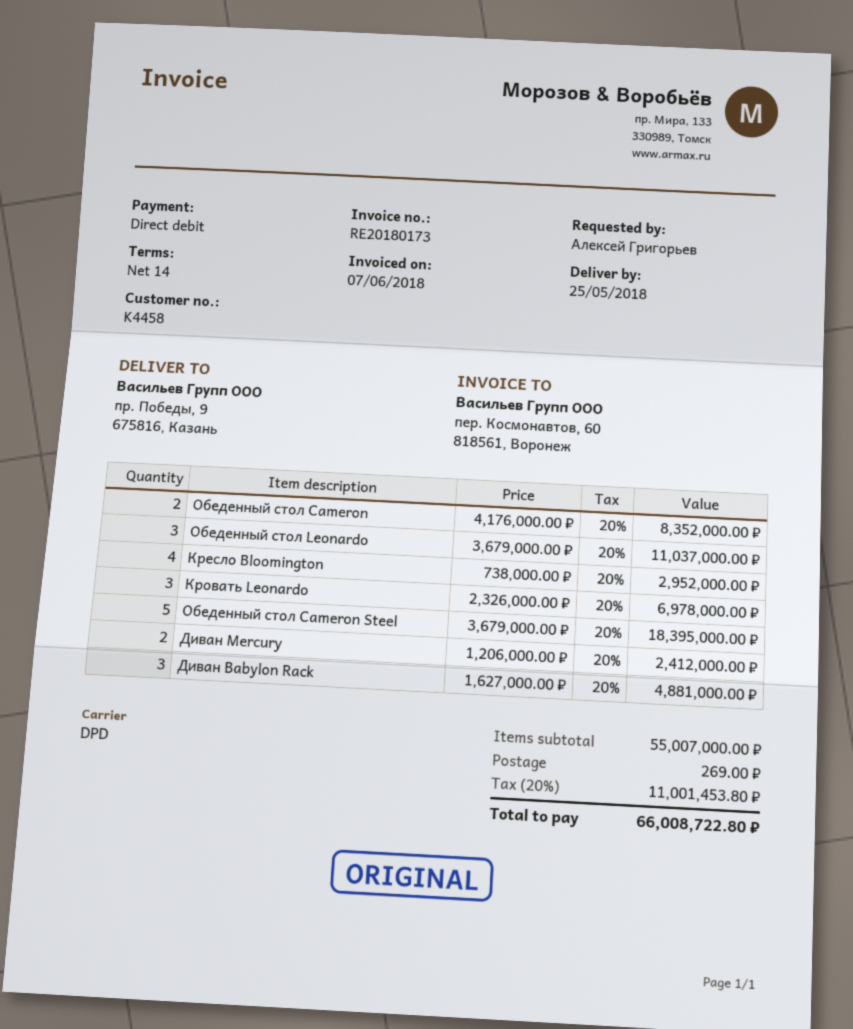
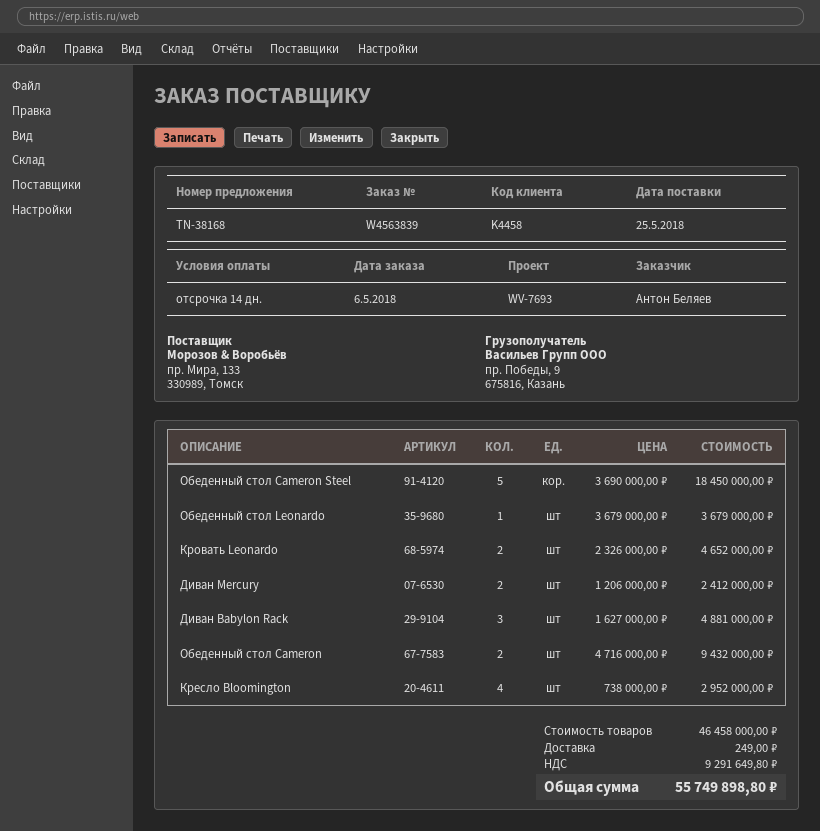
ordered by: Алексей Григорьев -> Антон Беляев
Обеденный стол Cameron: 2 x 4176000.00 = 8352000.00 -> 2 x 4716000.00 = 9432000.00
Обеденный стол Leonardo: 3 x 3679000.00 = 11037000.00 -> 1 x 3679000.00 = 3679000.00
Кровать Leonardo: 3 x 2326000.00 = 6978000.00 -> 2 x 2326000.00 = 4652000.00
Обеденный стол Cameron Steel: 5 x 3679000.00 = 18395000.00 -> 5 x 3690000.00 = 18450000.00
subtotal: 55007000.00 -> 46458000.00
shipping: 269.00 -> 249.00
tax: 11001453.80 -> 9291649.80
total: 66008722.80 -> 55749898.80

